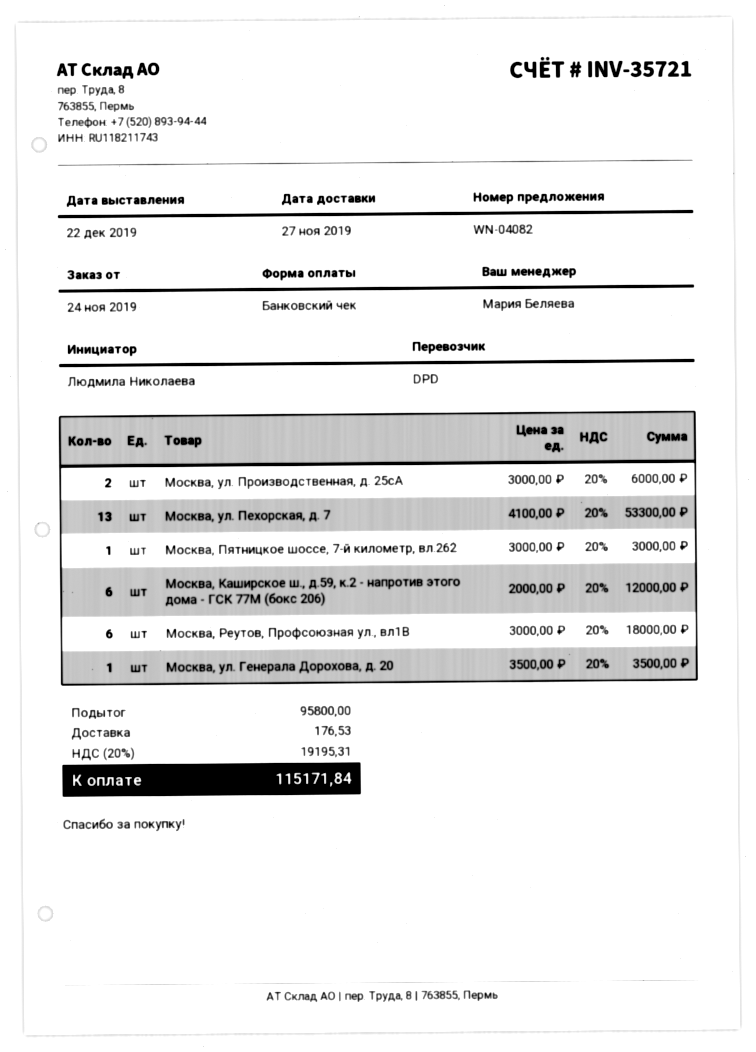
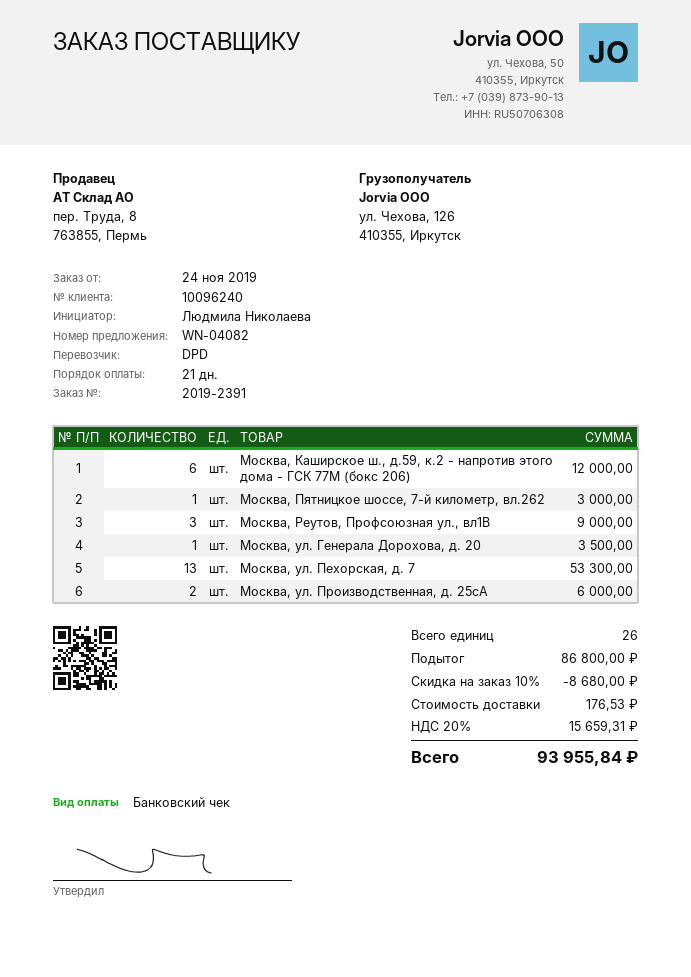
Москва, Реутов, Профсоюзная ул., вл1В: 6 for 18000.00 -> 3 for 9000.00
subtotal: 95800.00 -> 86800.00
discount: none -> 10% = 8680.00
tax: 20% = 19195.31 -> 20% = 15659.31
total: 115171.84 -> 93955.84

